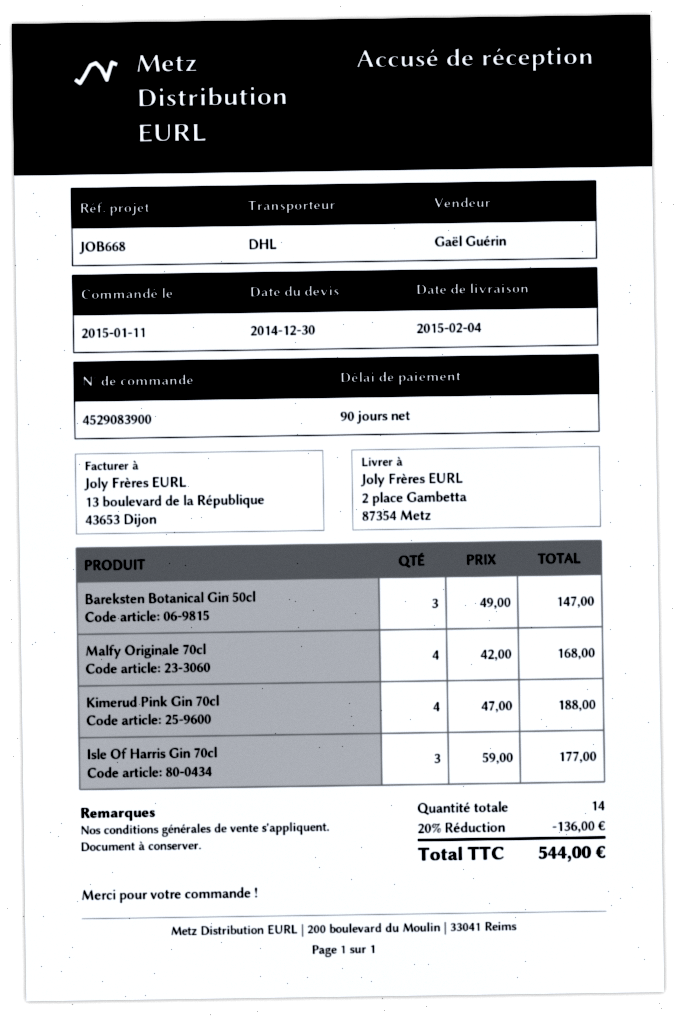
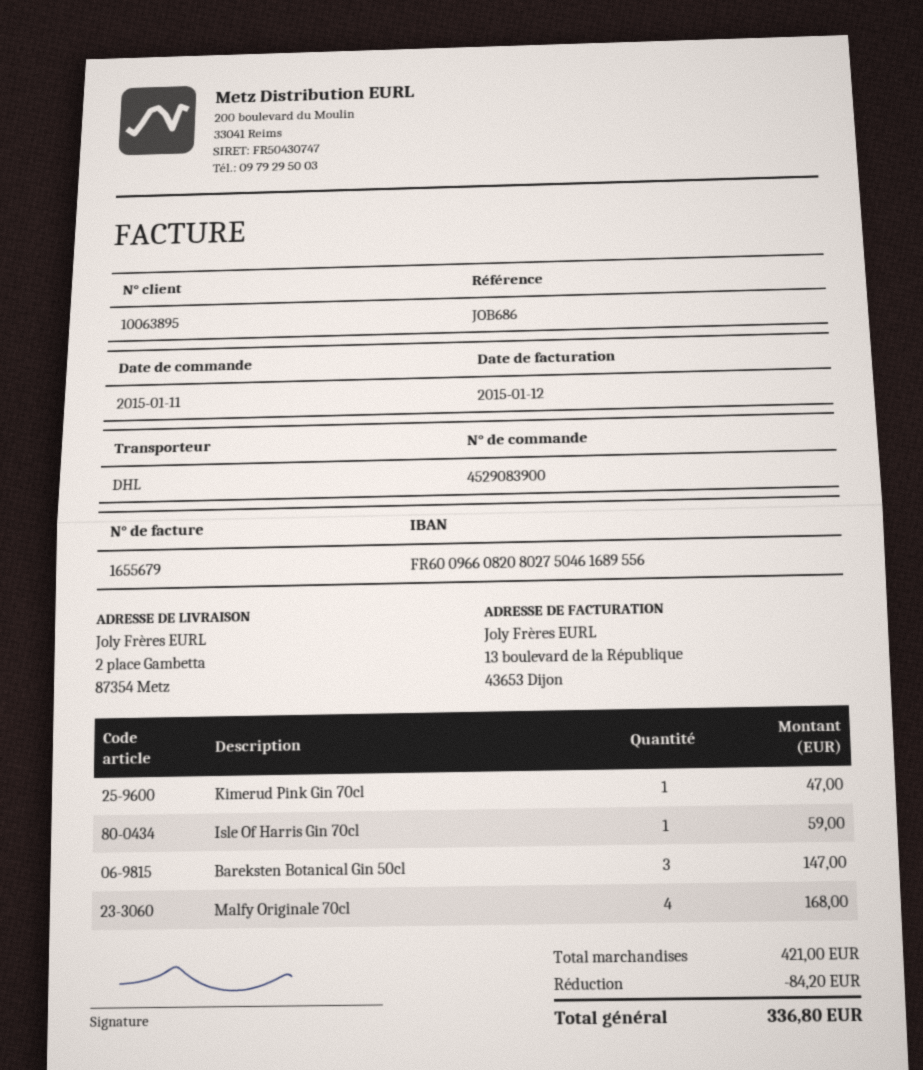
reference: JOB668 -> JOB686
Kimerud Pink Gin 70cl: 4 for 188.00 -> 1 for 47.00
Isle Of Harris Gin 70cl: 3 for 177.00 -> 1 for 59.00
discount: 136.00 -> 84.20
total: 544.00 -> 336.80

